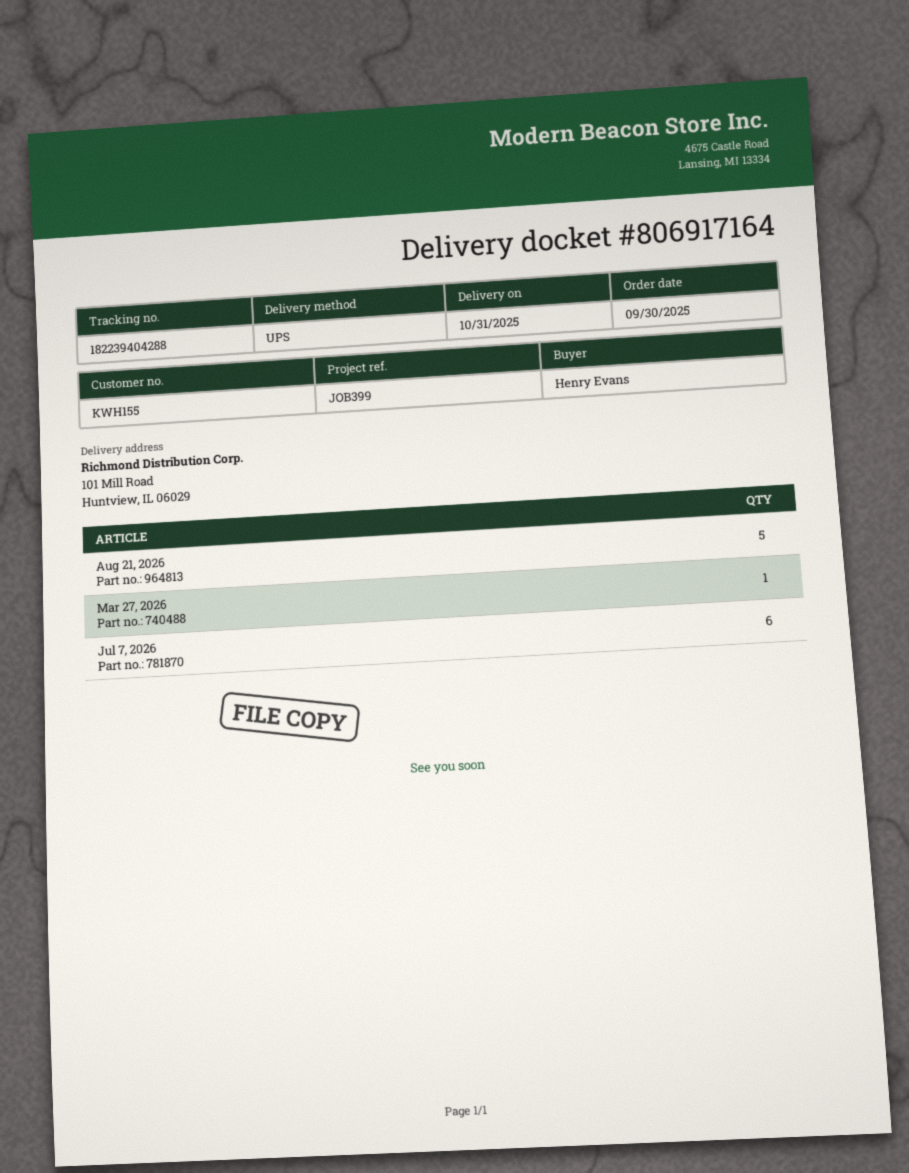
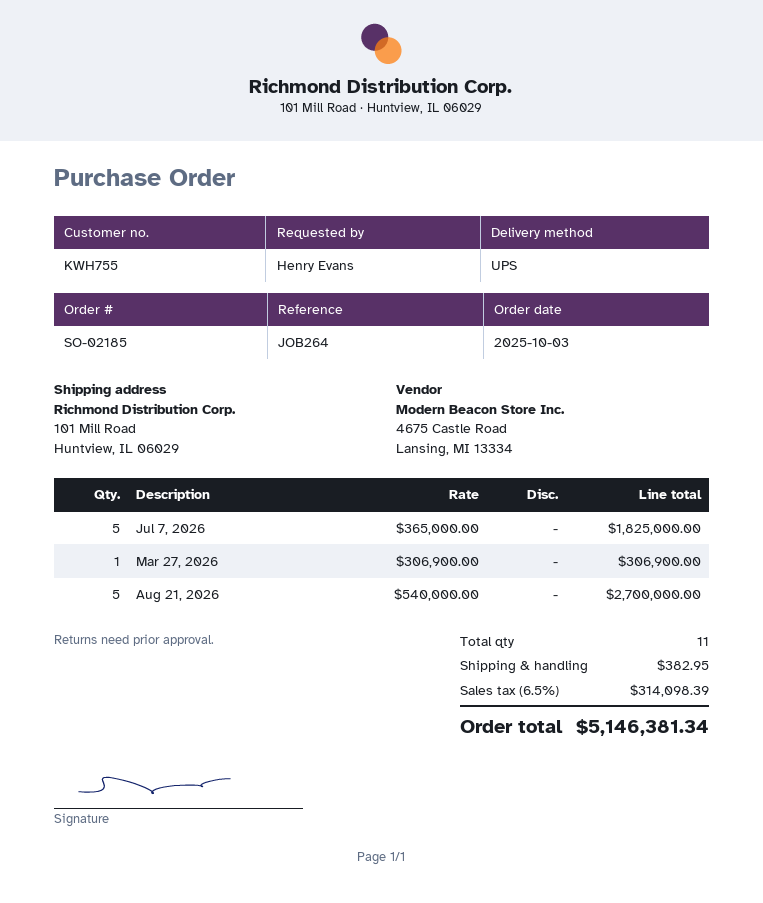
order date: 2025-09-30 -> 2025-10-03
customer number: KWH155 -> KWH755
reference: JOB399 -> JOB264
Jul 7, 2026: 6 -> 5

